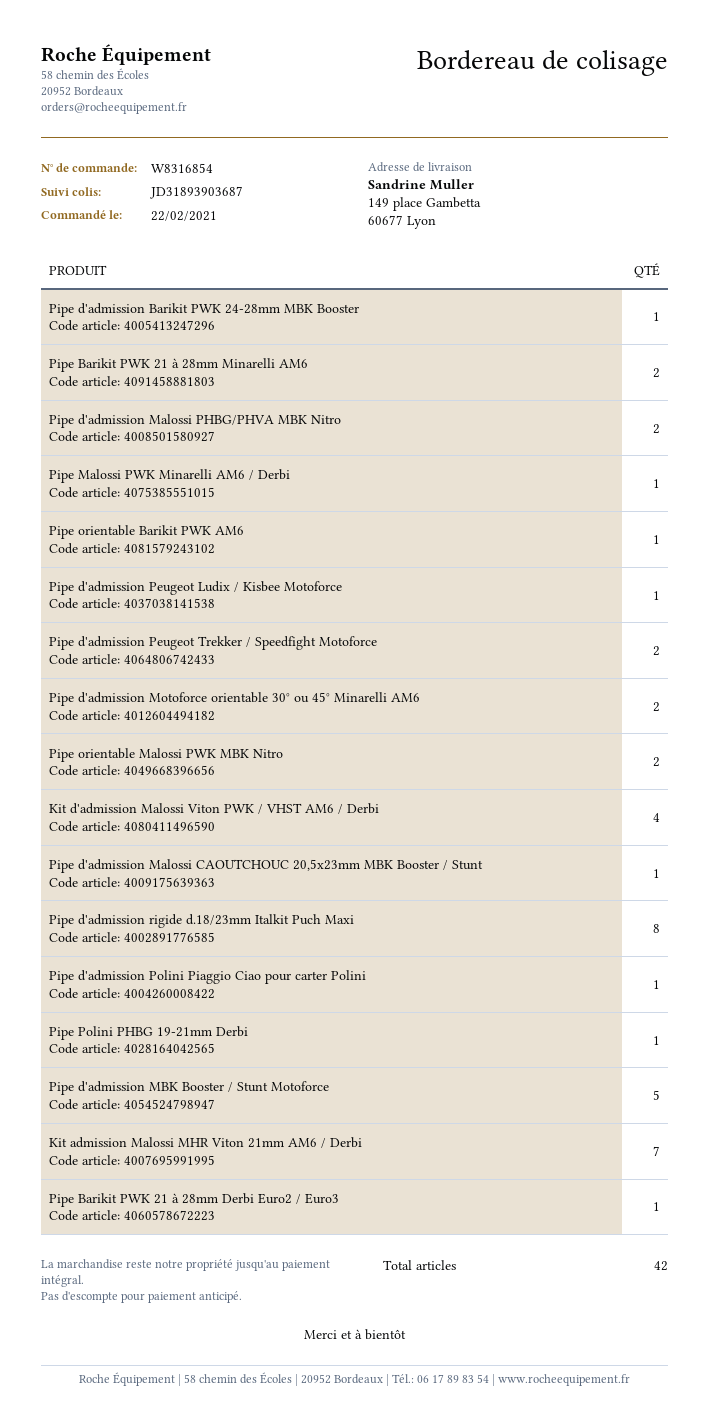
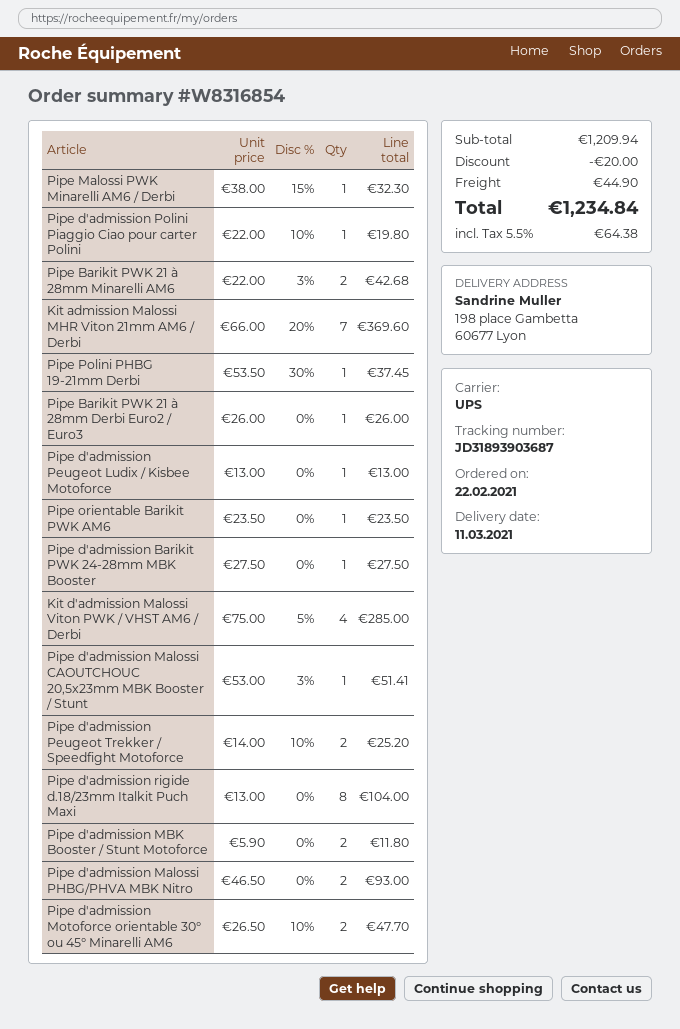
ship to: 149 place Gambetta, 60677 Lyon -> 198 place Gambetta, 60677 Lyon
Pipe orientable Malossi PWK MBK Nitro: 2 -> none
Pipe d'admission MBK Booster / Stunt Motoforce: 5 -> 2

